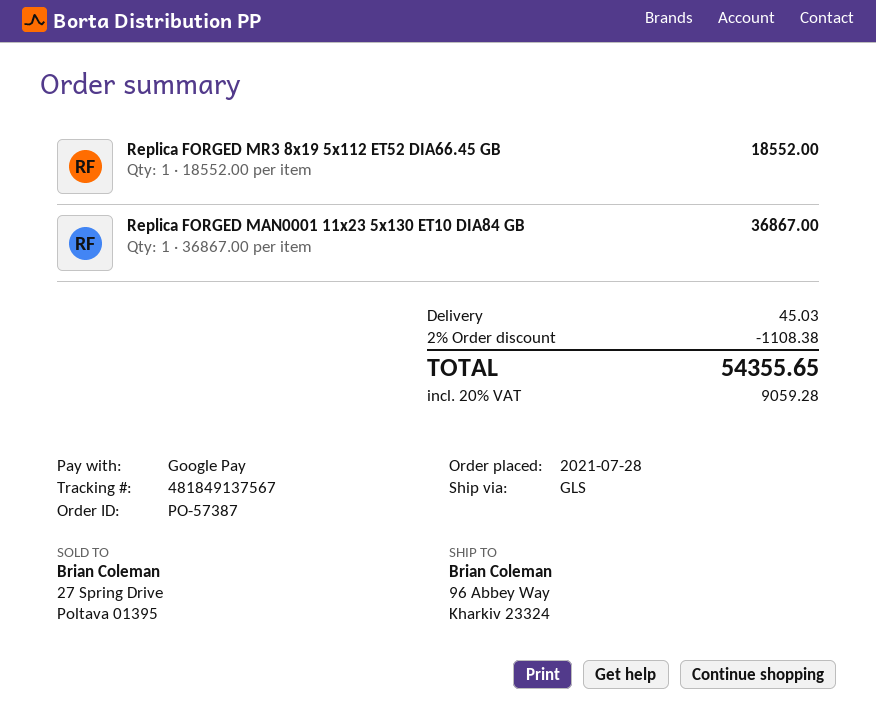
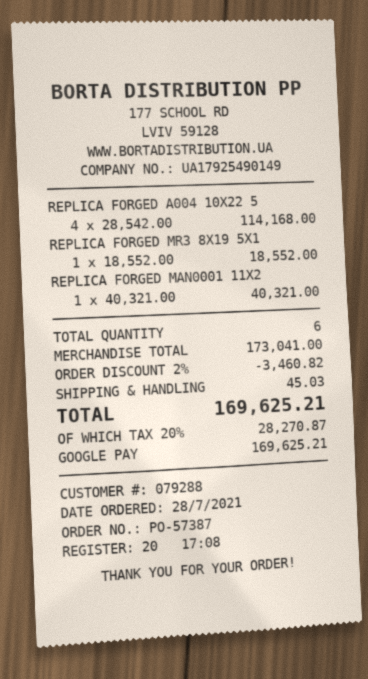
Replica FORGED MAN0001 11x23 5x130 ET10 DIA84 GB: 1 x 36867.00 = 36867.00 -> 1 x 40321.00 = 40321.00
REPLICA FORGED A004 10X22 5: none -> 4 x 28542.00 = 114168.00
discount: 2% = 1108.38 -> 2% = 3460.82
tax: 20% = 9059.28 -> 20% = 28270.87
total: 54355.65 -> 169625.21

